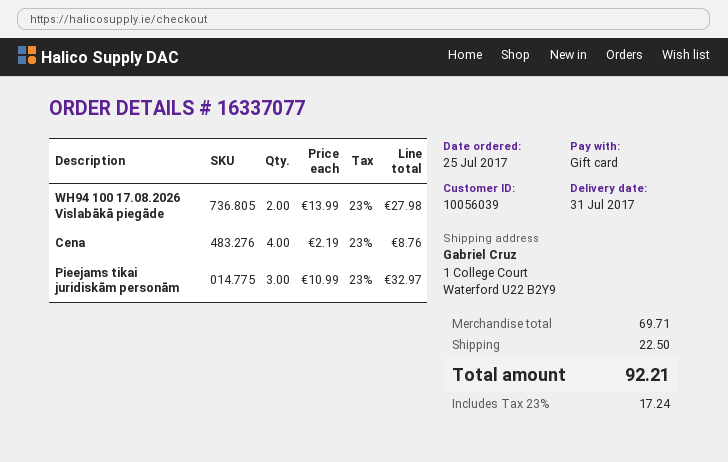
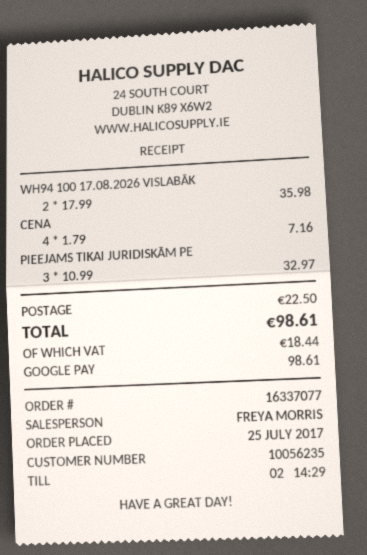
customer number: 10056039 -> 10056235
payment method: gift card -> Google Pay
WH94 100 17.08.2026 Vislabākā piegāde: 2 x 13.99 = 27.98 -> 2 x 17.99 = 35.98
Cena: 4 x 2.19 = 8.76 -> 4 x 1.79 = 7.16
tax: 17.24 -> 18.44
total: 92.21 -> 98.61

